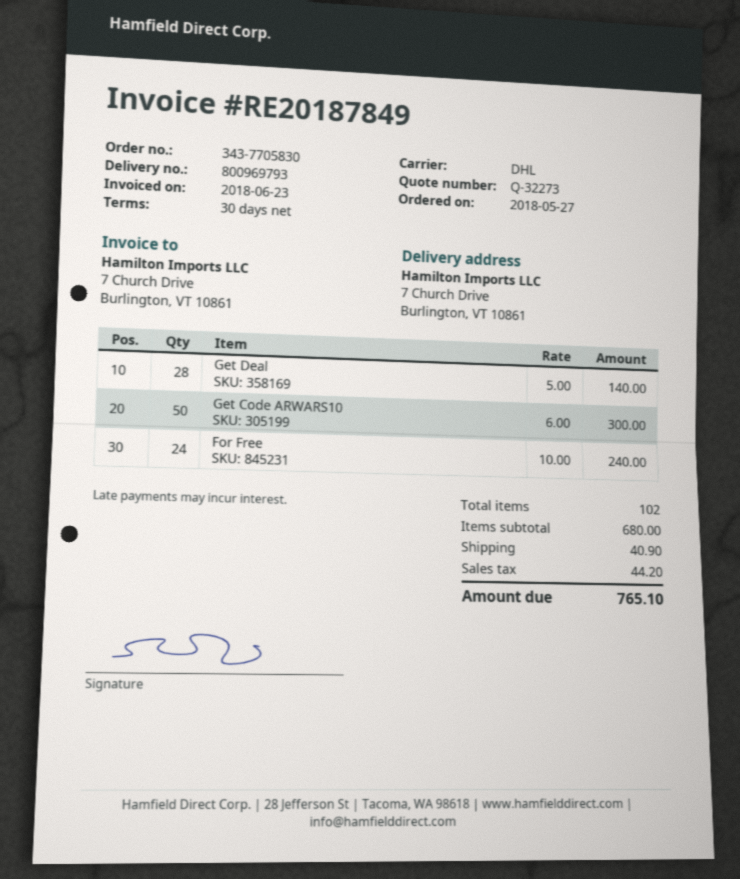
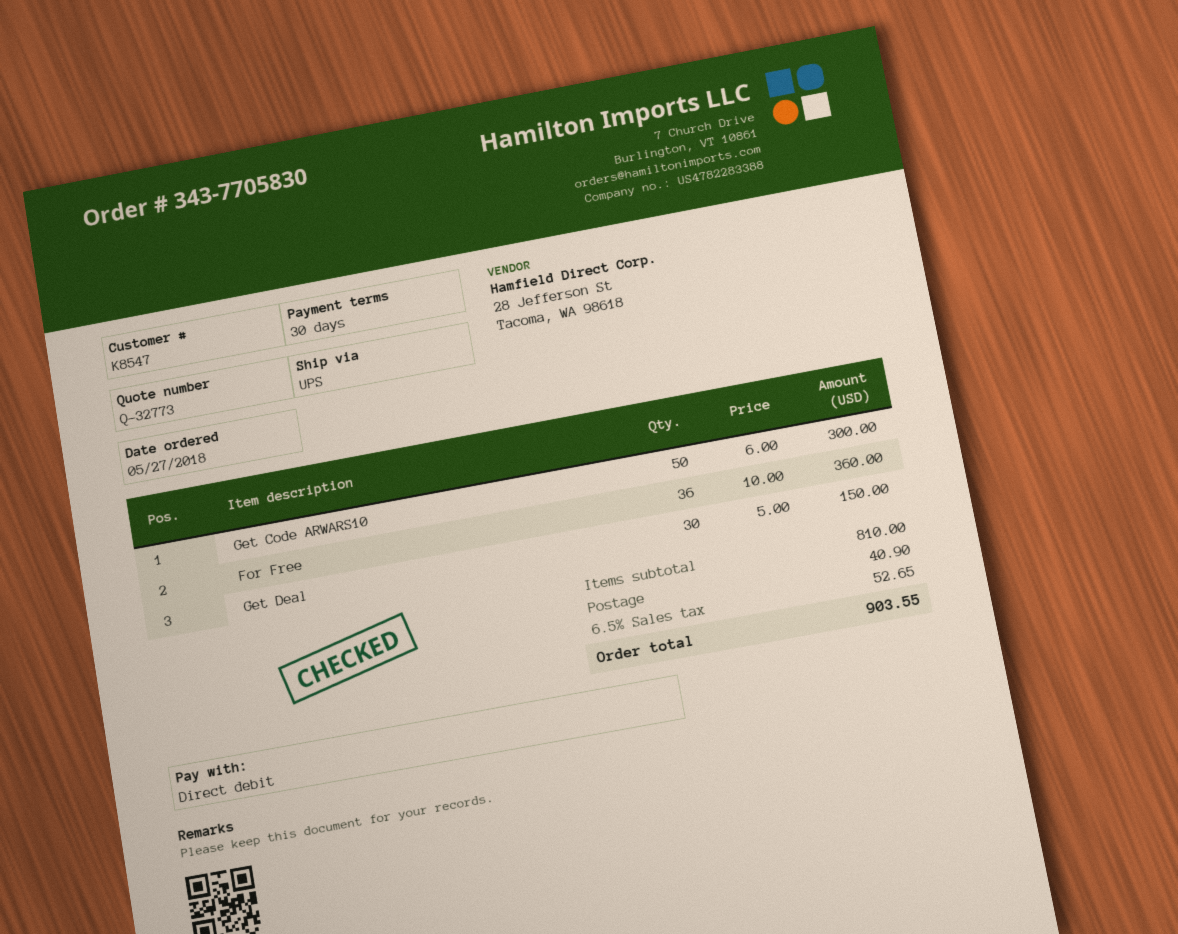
quote number: Q-32273 -> Q-32773
shipping method: DHL -> UPS
Get Deal: 28 x 5.00 = 140.00 -> 30 x 5.00 = 150.00
For Free: 24 x 10.00 = 240.00 -> 36 x 10.00 = 360.00
subtotal: 680.00 -> 810.00
tax: 44.20 -> 52.65
total: 765.10 -> 903.55

